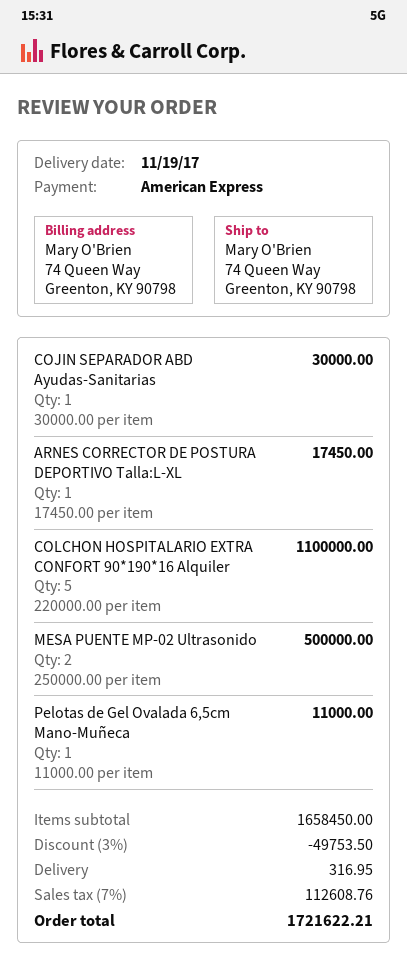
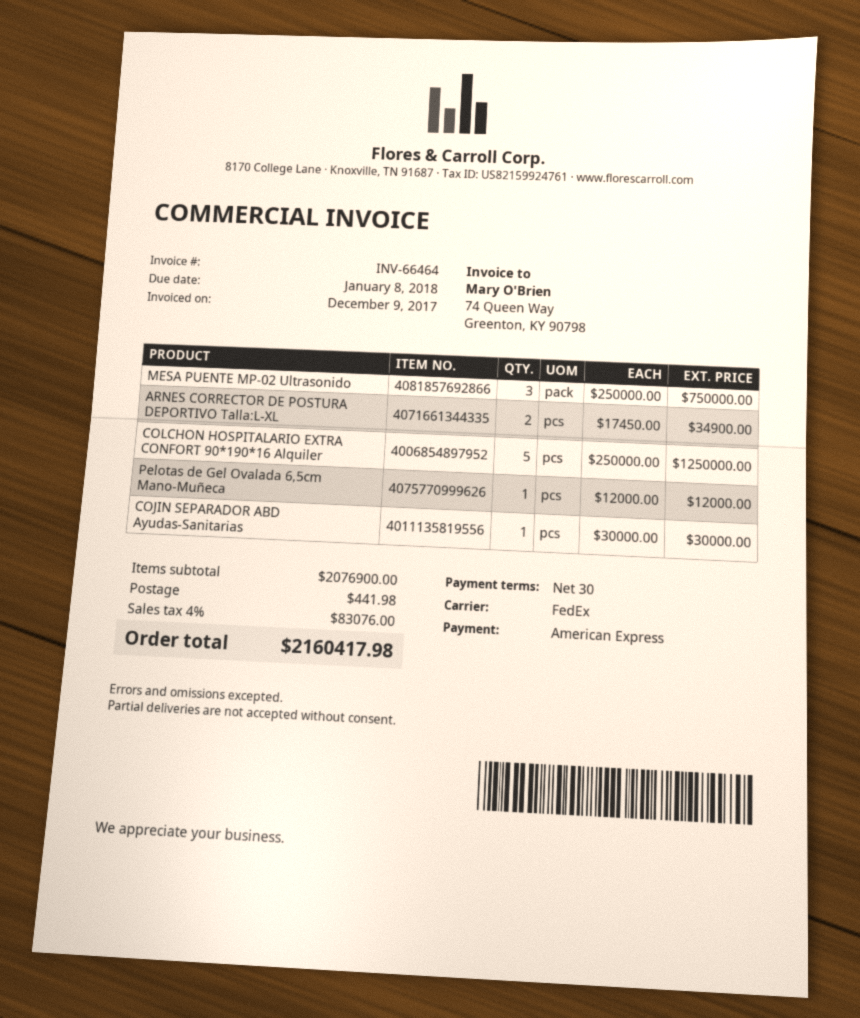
ARNES CORRECTOR DE POSTURA DEPORTIVO Talla:L-XL: 1 x 17450.00 = 17450.00 -> 2 x 17450.00 = 34900.00
COLCHON HOSPITALARIO EXTRA CONFORT 90*190*16 Alquiler: 5 x 220000.00 = 1100000.00 -> 5 x 250000.00 = 1250000.00
MESA PUENTE MP-02 Ultrasonido: 2 x 250000.00 = 500000.00 -> 3 x 250000.00 = 750000.00
Pelotas de Gel Ovalada 6,5cm Mano-Muñeca: 1 x 11000.00 = 11000.00 -> 1 x 12000.00 = 12000.00
subtotal: 1658450.00 -> 2076900.00
discount: 3% = 49753.50 -> none
shipping: 316.95 -> 441.98
tax: 7% = 112608.76 -> 4% = 83076.00
total: 1721622.21 -> 2160417.98

